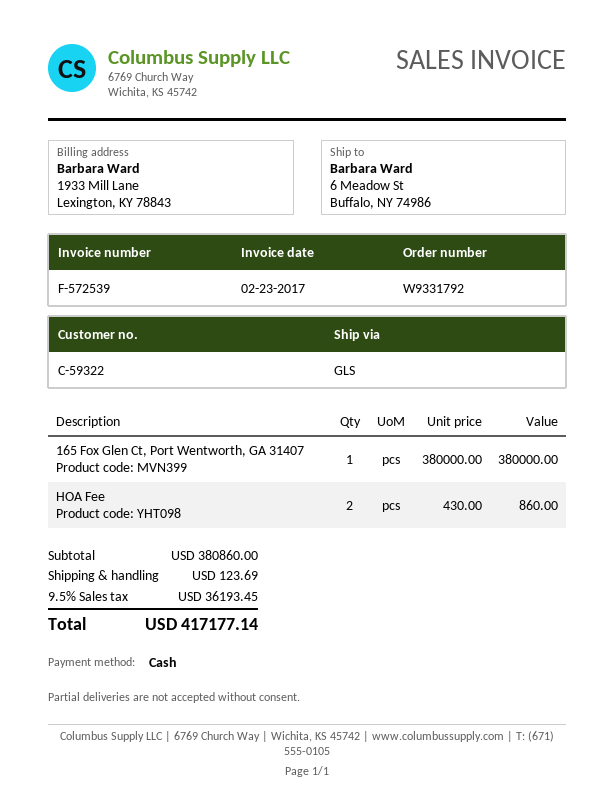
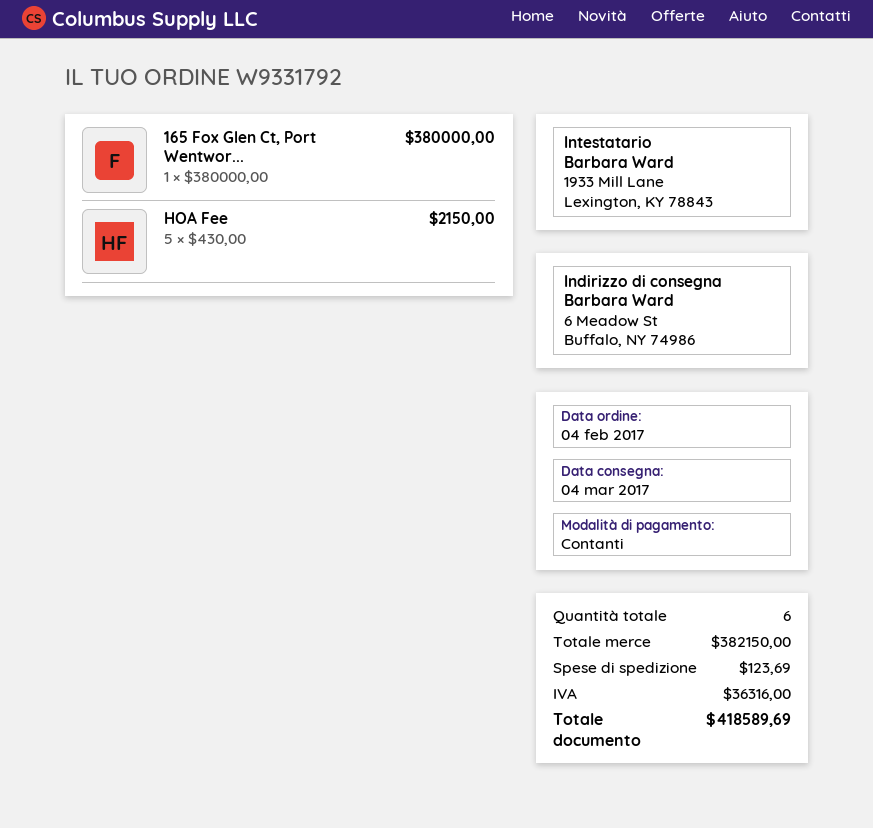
HOA Fee: 2 x 430.00 = 860.00 -> 5 x 430.00 = 2150.00
subtotal: 380860.00 -> 382150.00
tax: 36193.45 -> 36316.00
total: 417177.14 -> 418589.69

